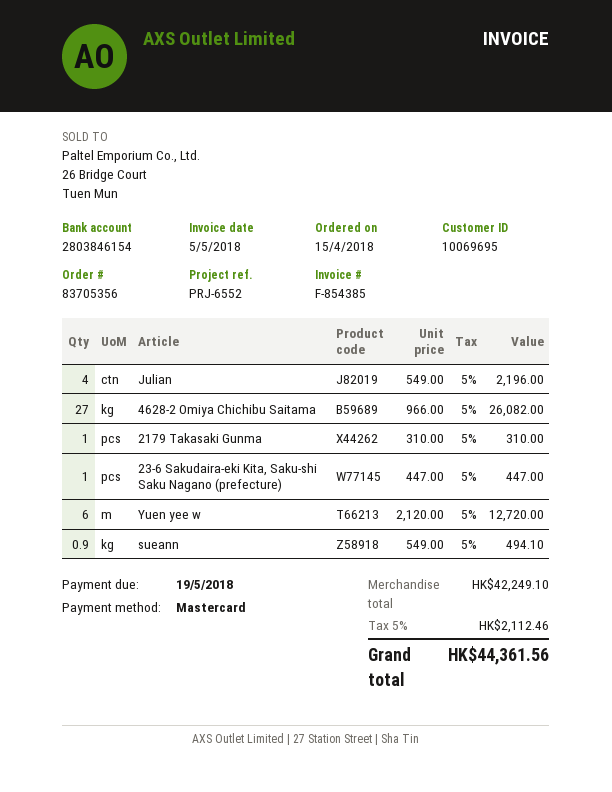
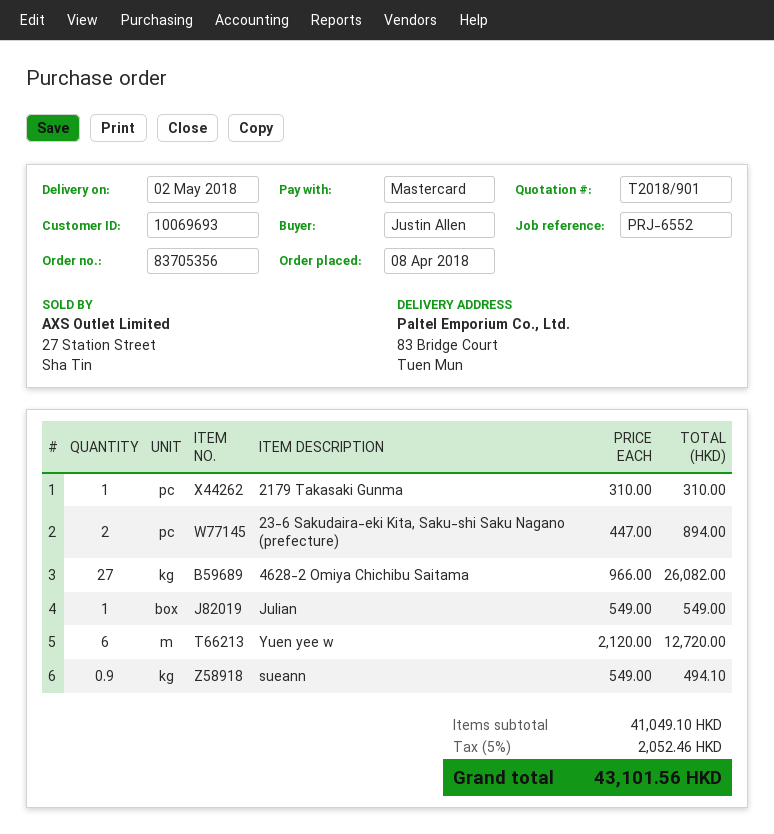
order date: 2018-04-15 -> 2018-04-08
customer number: 10069695 -> 10069693
Julian: 4 x 549.00 = 2196.00 -> 1 x 549.00 = 549.00
23-6 Sakudaira-eki Kita, Saku-shi Saku Nagano (prefecture): 1 x 447.00 = 447.00 -> 2 x 447.00 = 894.00
subtotal: 42249.10 -> 41049.10
tax: 5% = 2112.46 -> 5% = 2052.46
total: 44361.56 -> 43101.56

